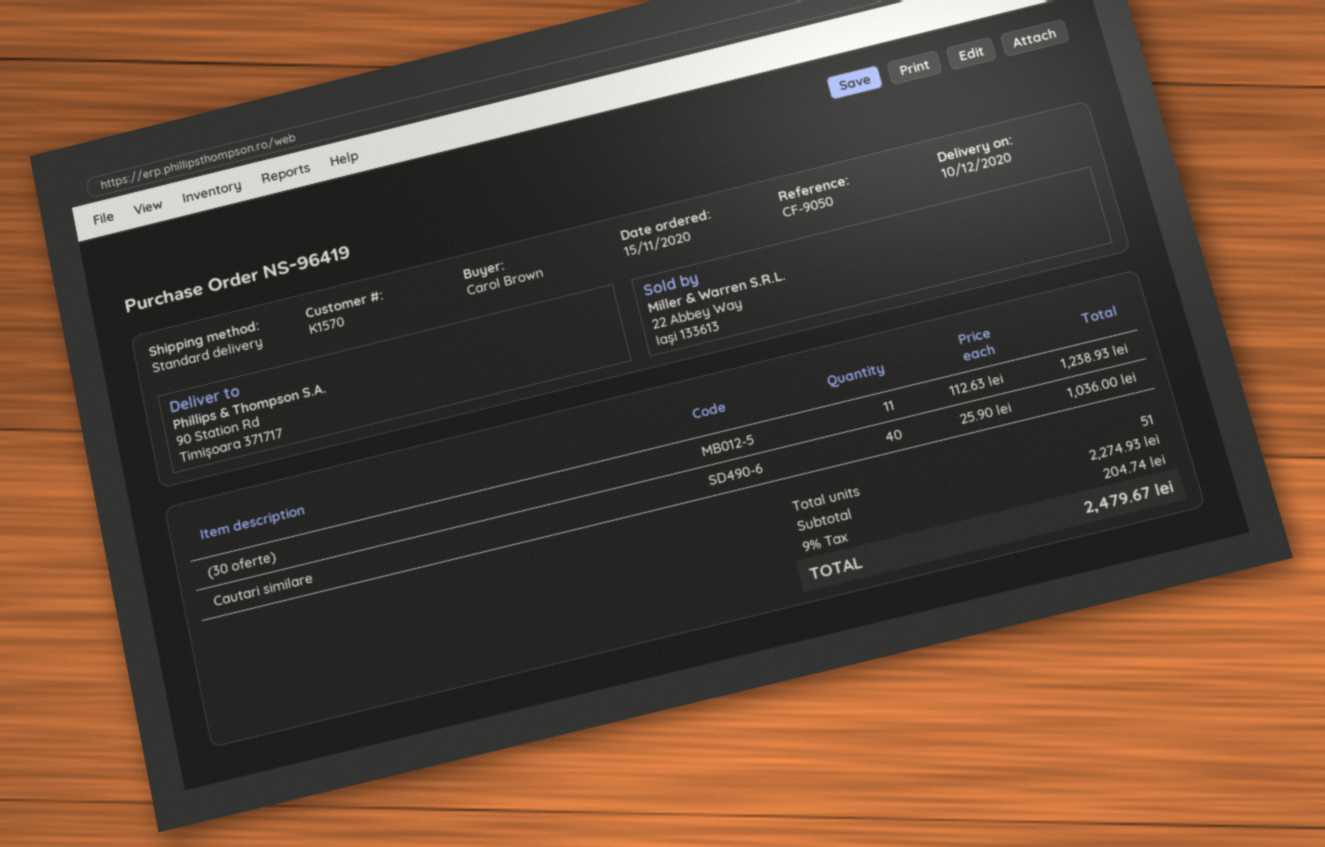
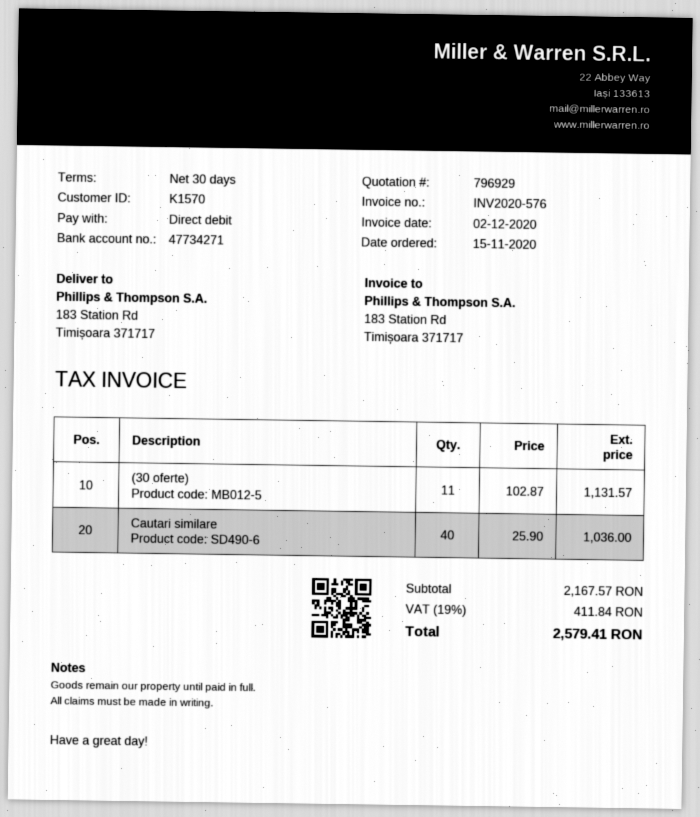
ship to: 90 Station Rd, Timișoara 371717 -> 183 Station Rd, Timișoara 371717
(30 oferte): 11 x 112.63 = 1238.93 -> 11 x 102.87 = 1131.57
subtotal: 2274.93 -> 2167.57
tax: 9% = 204.74 -> 19% = 411.84
total: 2479.67 -> 2579.41

